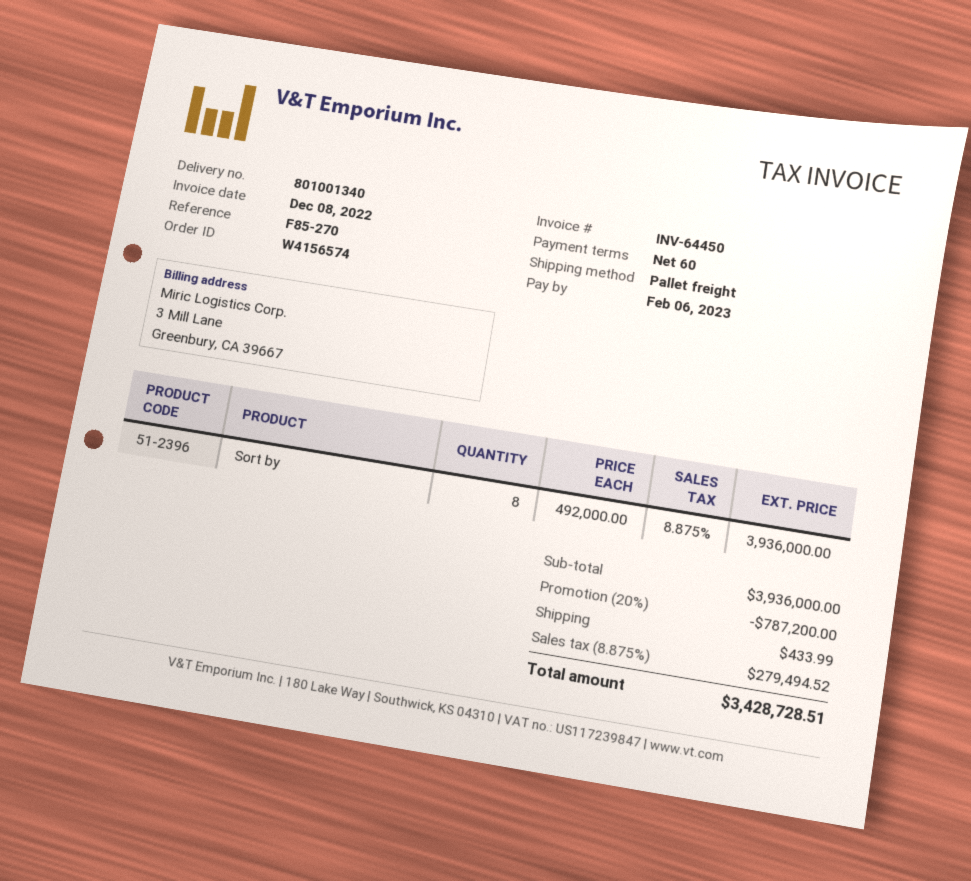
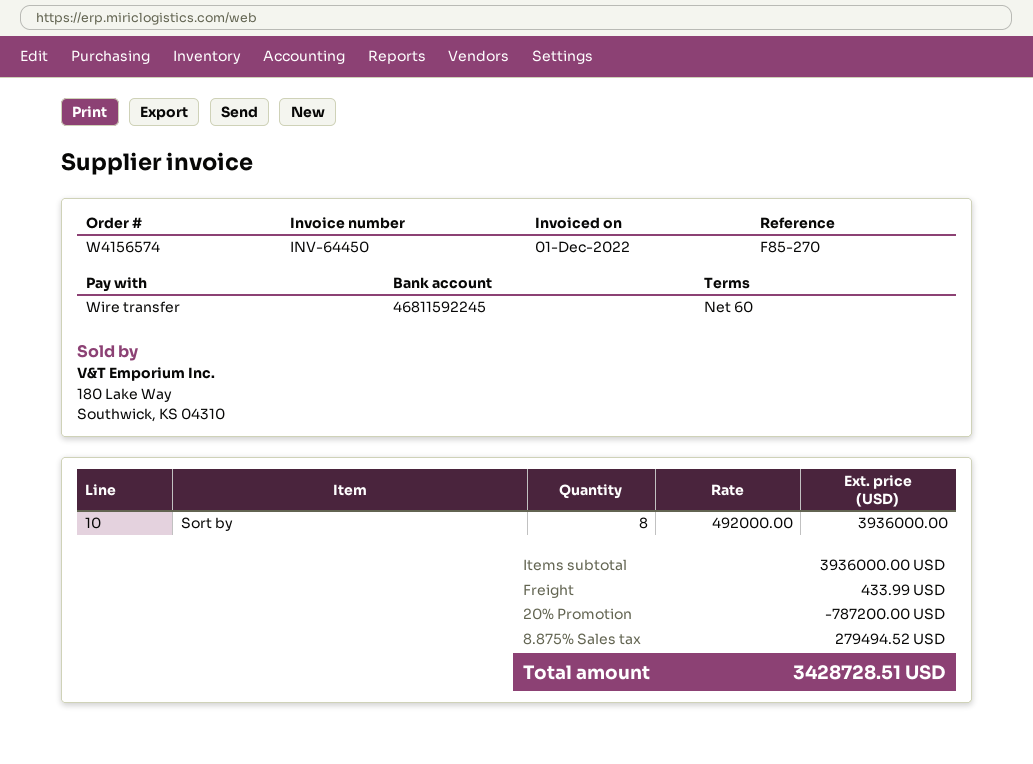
invoice date: 2022-12-08 -> 2022-12-01

